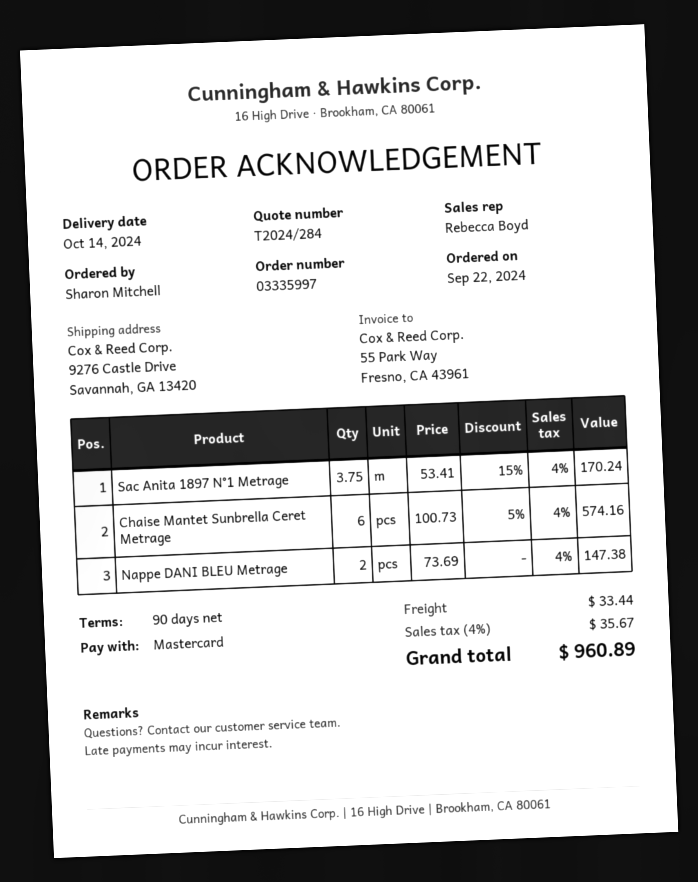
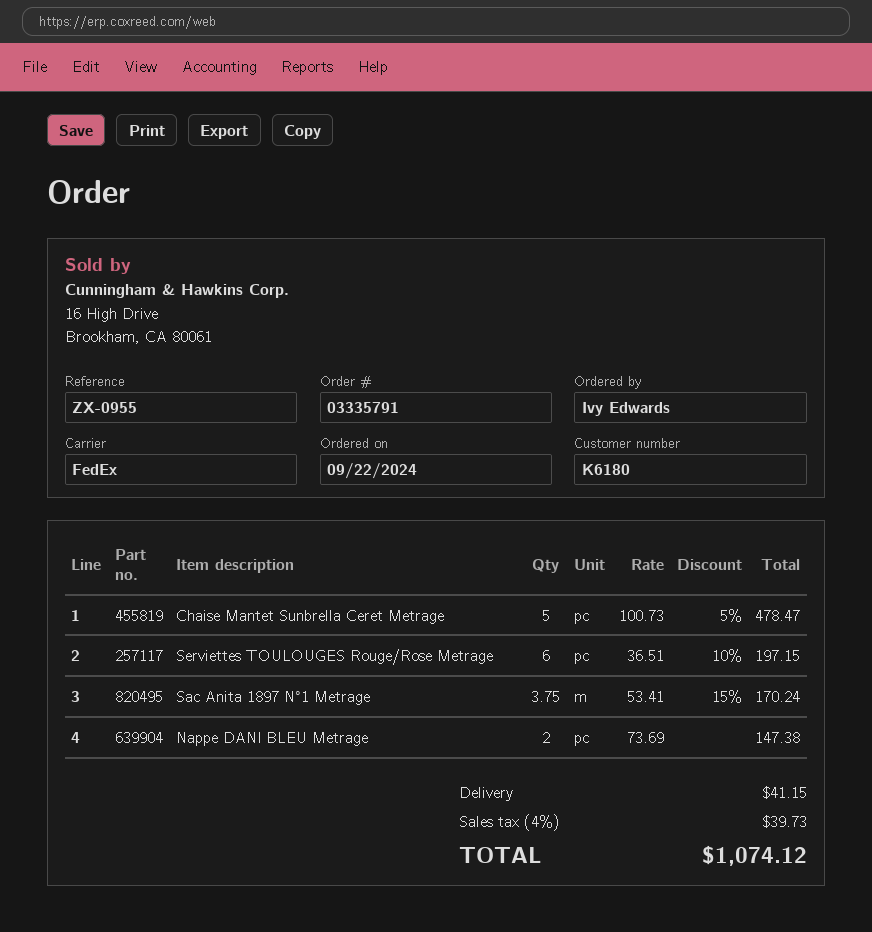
order number: 03335997 -> 03335791
ordered by: Sharon Mitchell -> Ivy Edwards
Chaise Mantet Sunbrella Ceret Metrage: 6 x 100.73 - 5% = 574.16 -> 5 x 100.73 - 5% = 478.47
Serviettes TOULOUGES Rouge/Rose Metrage: none -> 6 x 36.51 - 10% = 197.15
shipping: 33.44 -> 41.15
tax: 4% = 35.67 -> 4% = 39.73
total: 960.89 -> 1074.12

